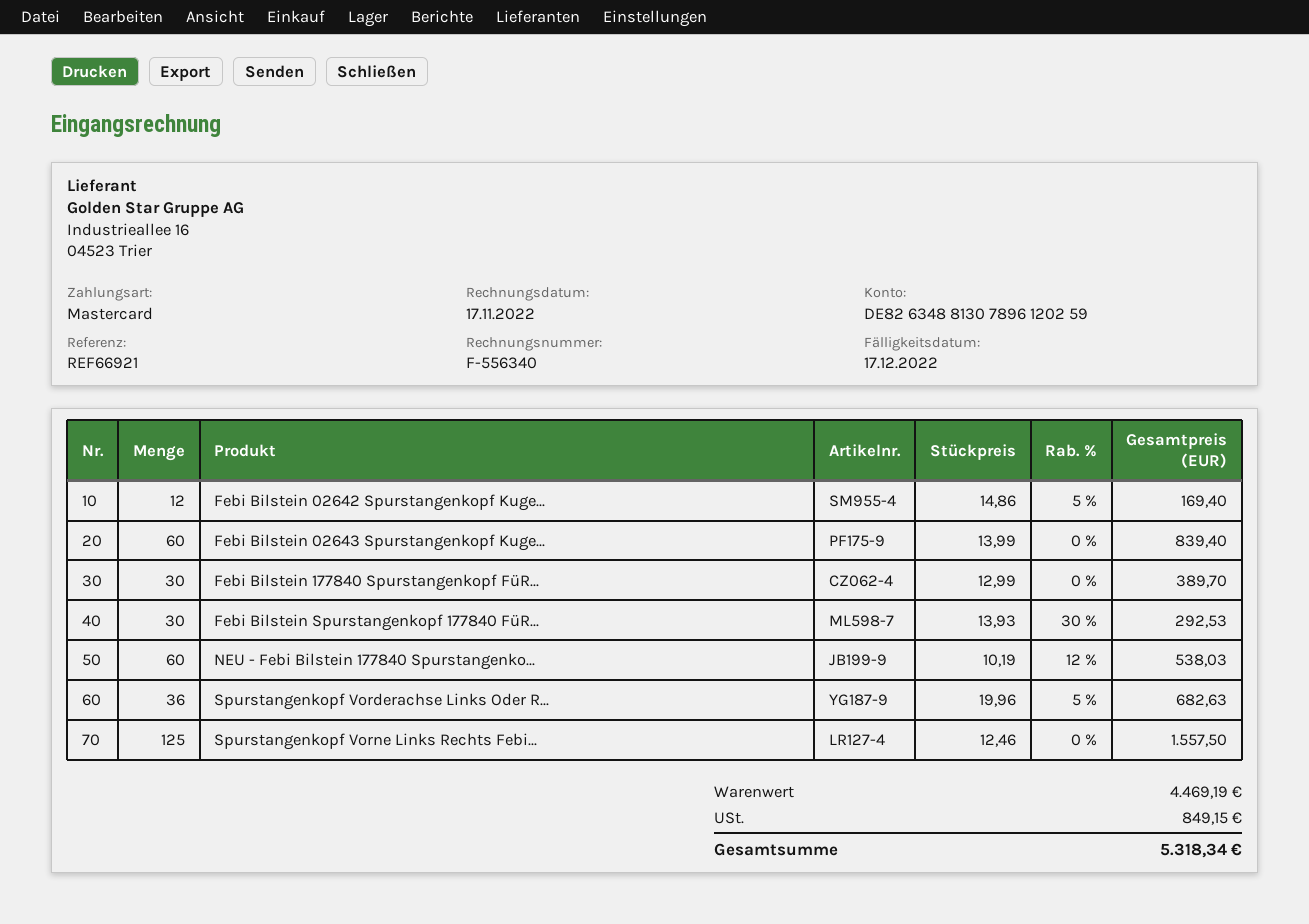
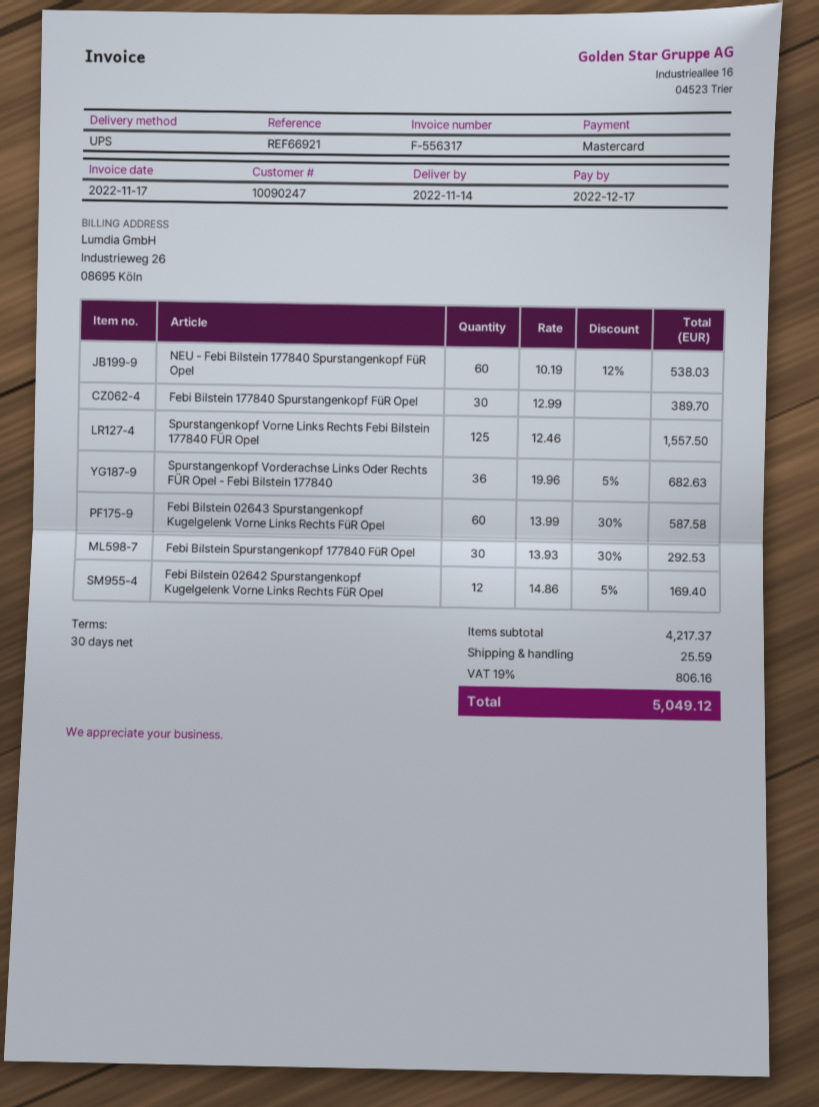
invoice number: F-556340 -> F-556317
Febi Bilstein 02643 Spurstangenkopf Kuge...: 60 x 13.99 = 839.40 -> 60 x 13.99 - 30% = 587.58
subtotal: 4469.19 -> 4217.37
shipping: none -> 25.59
tax: 849.15 -> 806.16
total: 5318.34 -> 5049.12

